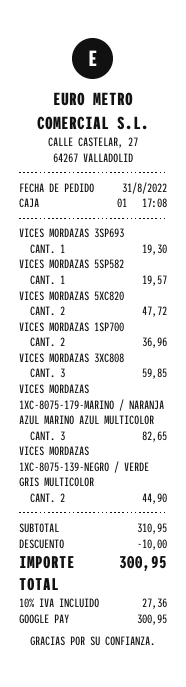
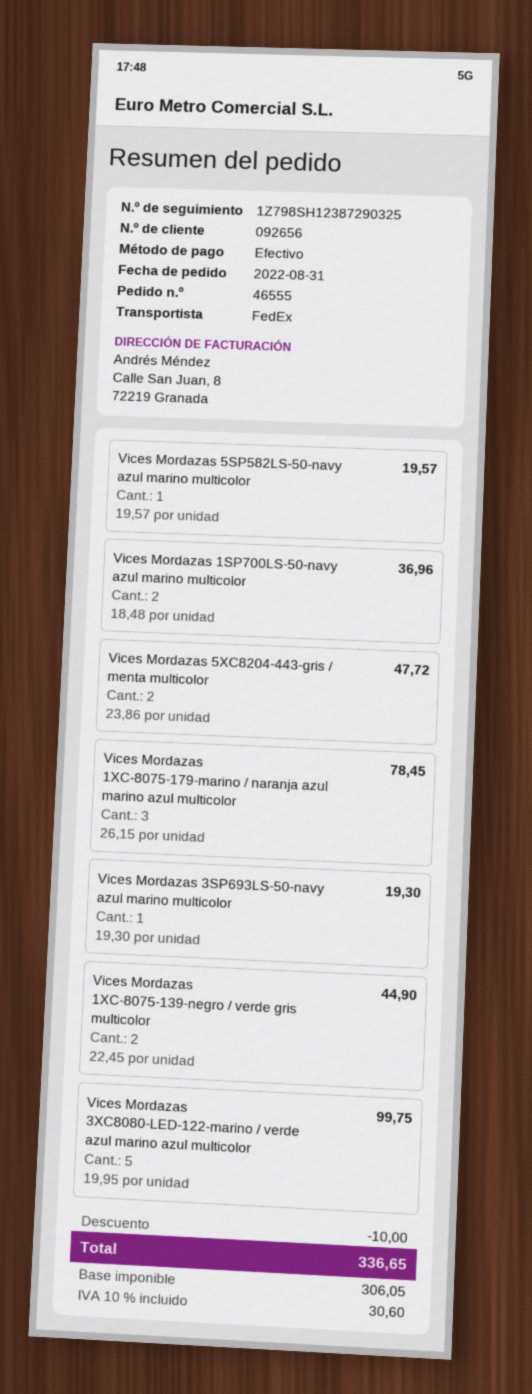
payment method: Google Pay -> cash
VICES MORDAZAS 3XC808: 3 for 59.85 -> 5 for 99.75
VICES MORDAZAS 1XC-8075-179-MARINO / NARANJA AZUL MARINO AZUL MULTICOLOR: 3 for 82.65 -> 3 for 78.45
tax: 10% = 27.36 -> 10% = 30.60
total: 300.95 -> 336.65

